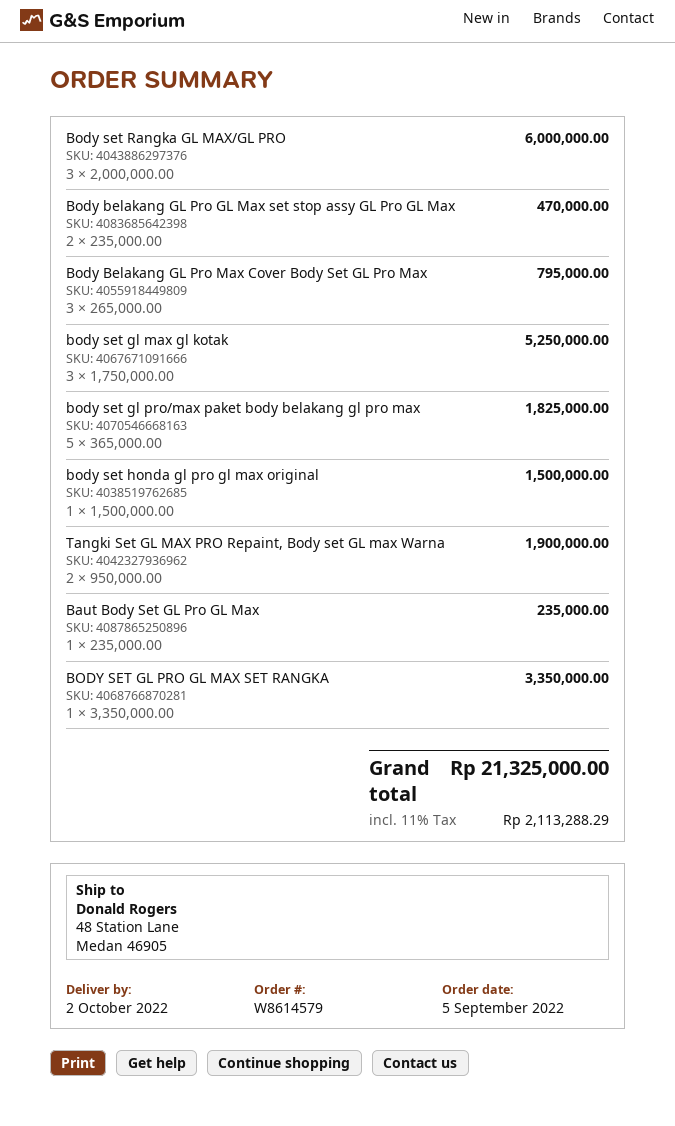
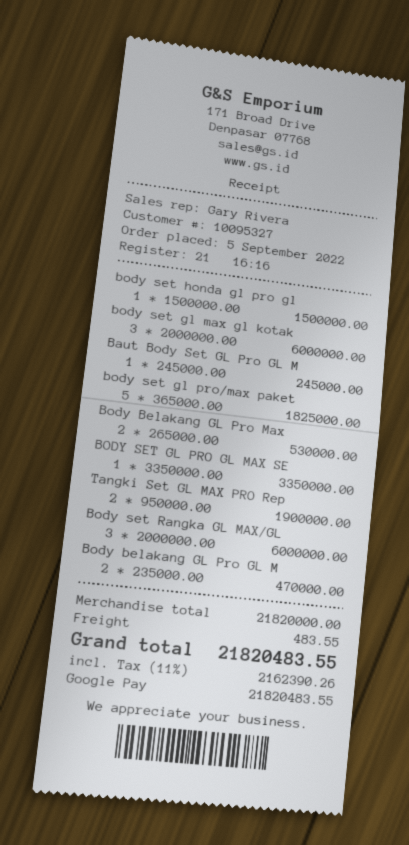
Body Belakang GL Pro Max Cover Body Set GL Pro Max: 3 x 265000.00 = 795000.00 -> 2 x 265000.00 = 530000.00
body set gl max gl kotak: 3 x 1750000.00 = 5250000.00 -> 3 x 2000000.00 = 6000000.00
Baut Body Set GL Pro GL Max: 1 x 235000.00 = 235000.00 -> 1 x 245000.00 = 245000.00
shipping: none -> 483.55
tax: 11% = 2113288.29 -> 11% = 2162390.26
total: 21325000.00 -> 21820483.55

